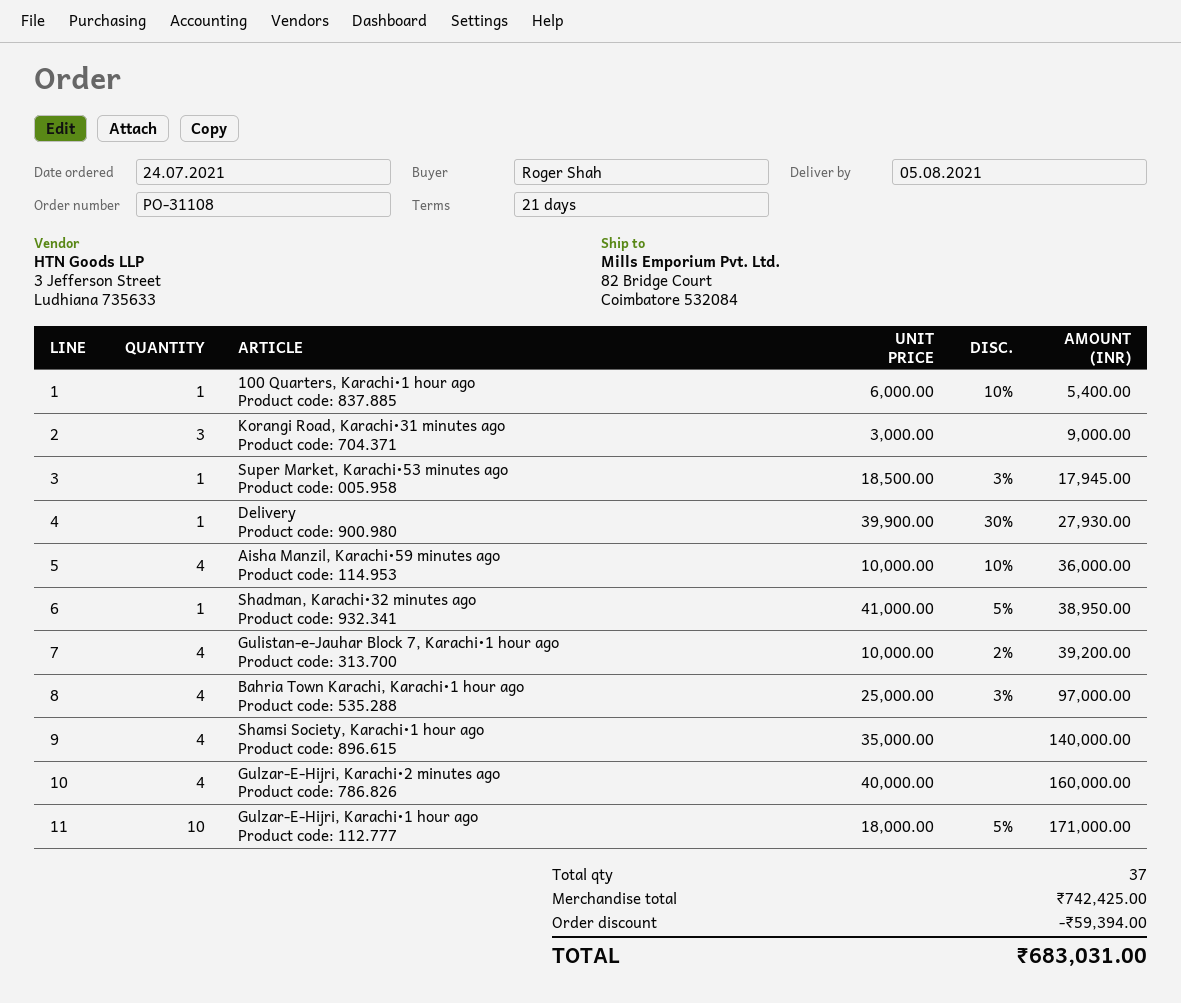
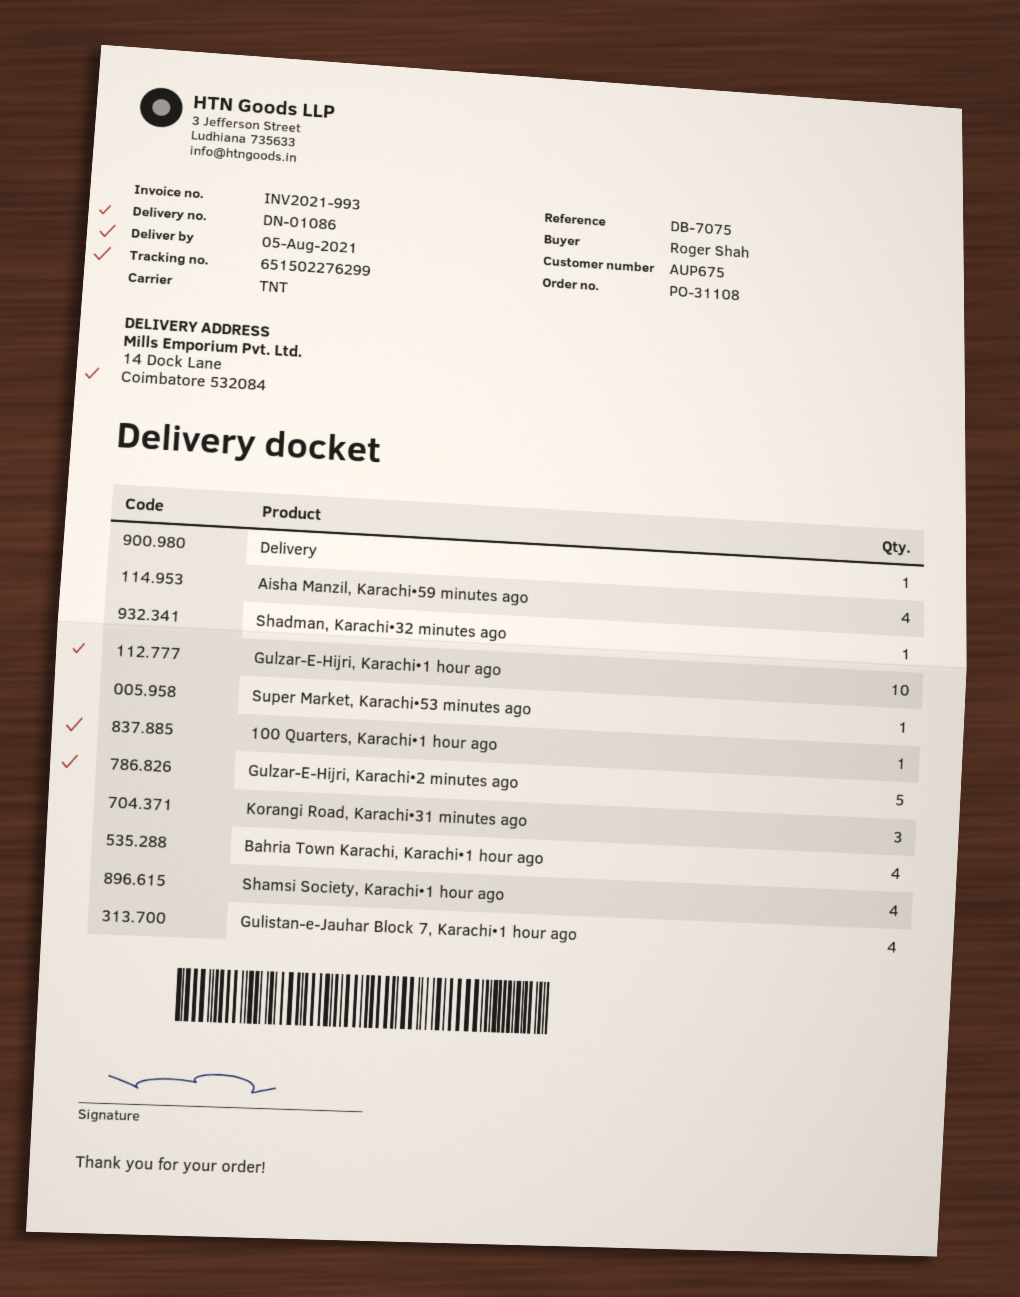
ship to: 82 Bridge Court, Coimbatore 532084 -> 14 Dock Lane, Coimbatore 532084
Gulzar-E-Hijri, Karachi•2 minutes ago: 4 -> 5

